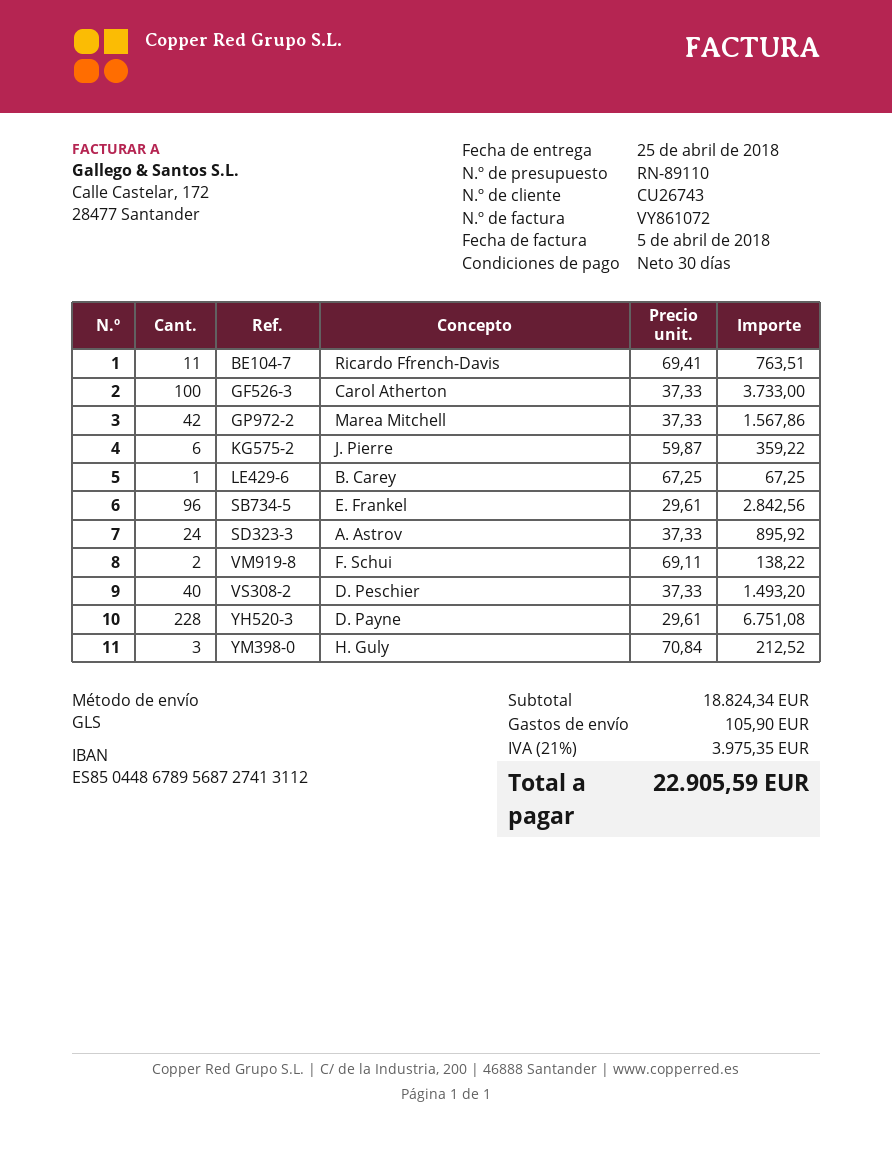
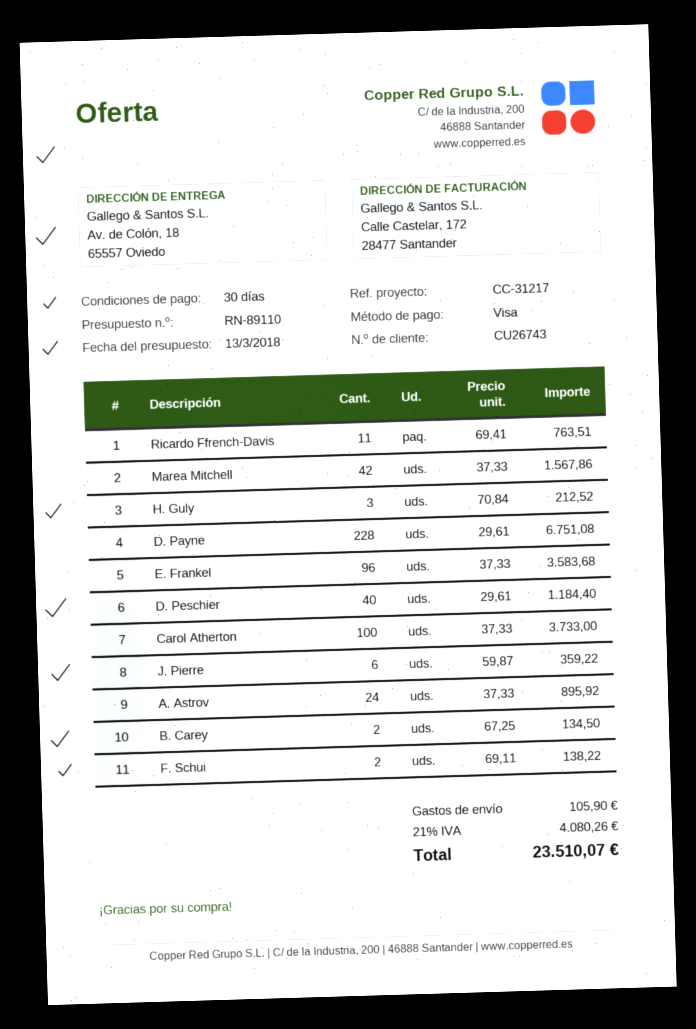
B. Carey: 1 x 67.25 = 67.25 -> 2 x 67.25 = 134.50
E. Frankel: 96 x 29.61 = 2842.56 -> 96 x 37.33 = 3583.68
D. Peschier: 40 x 37.33 = 1493.20 -> 40 x 29.61 = 1184.40
tax: 21% = 3975.35 -> 21% = 4080.26
total: 22905.59 -> 23510.07

